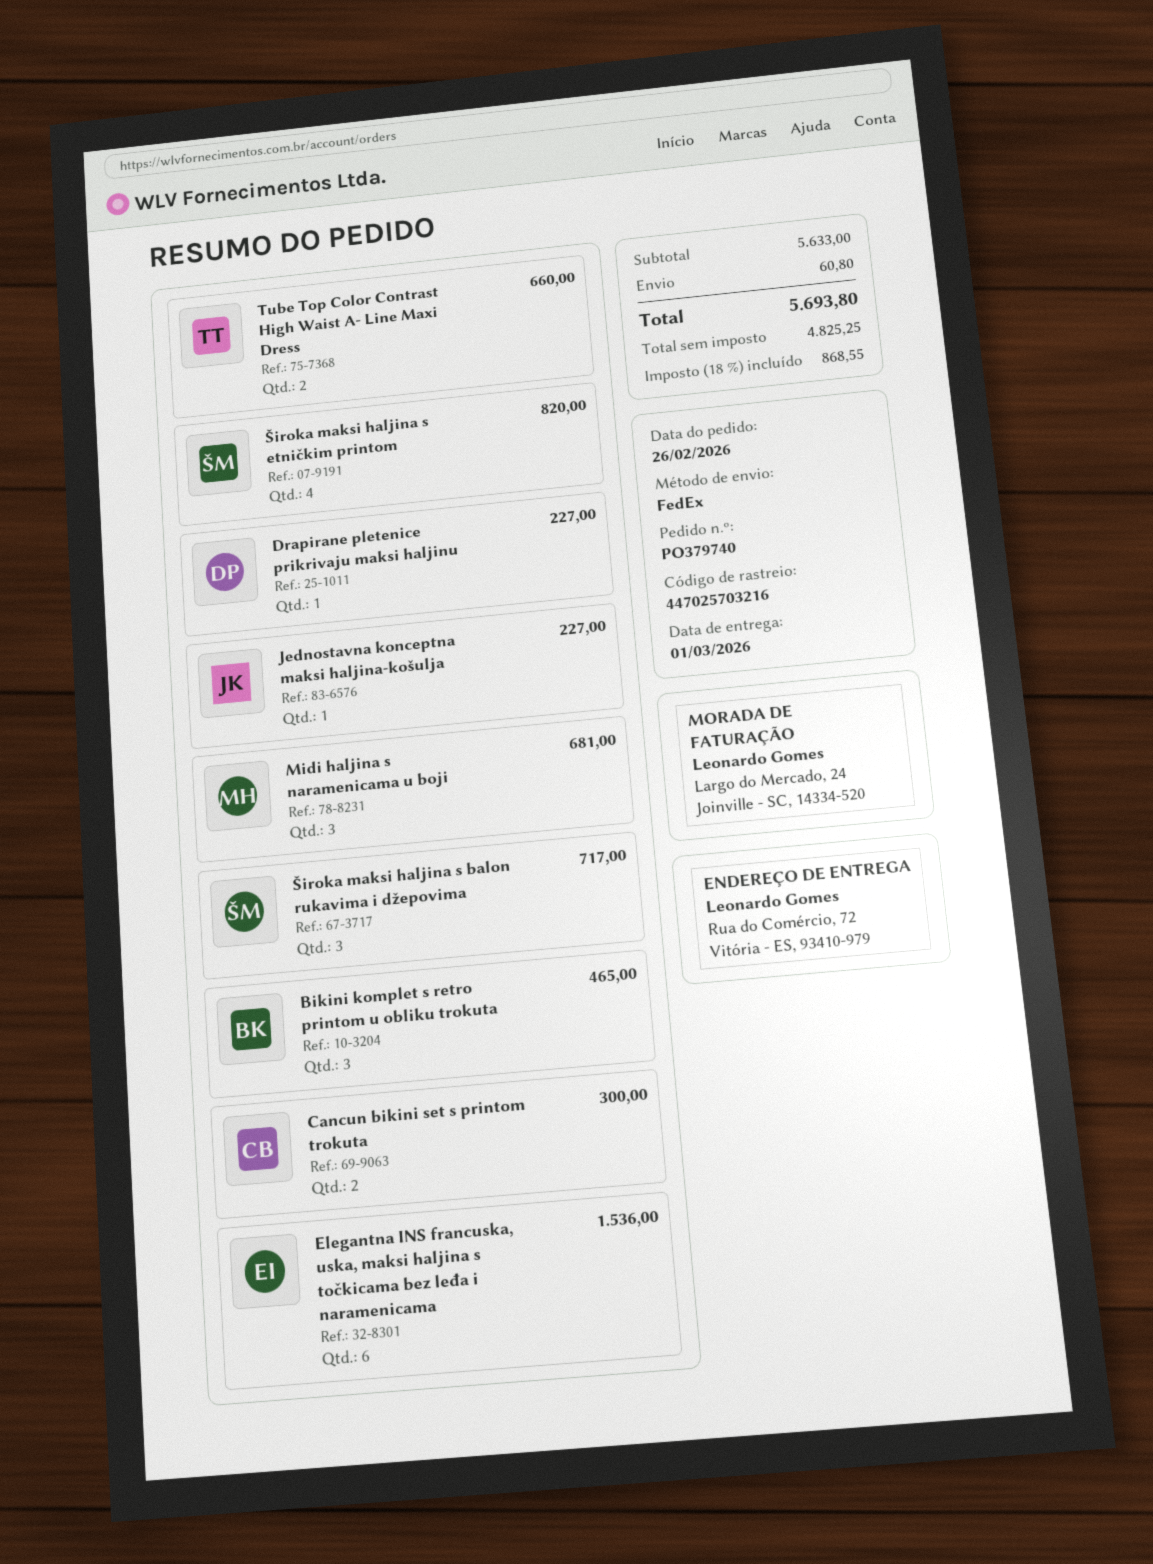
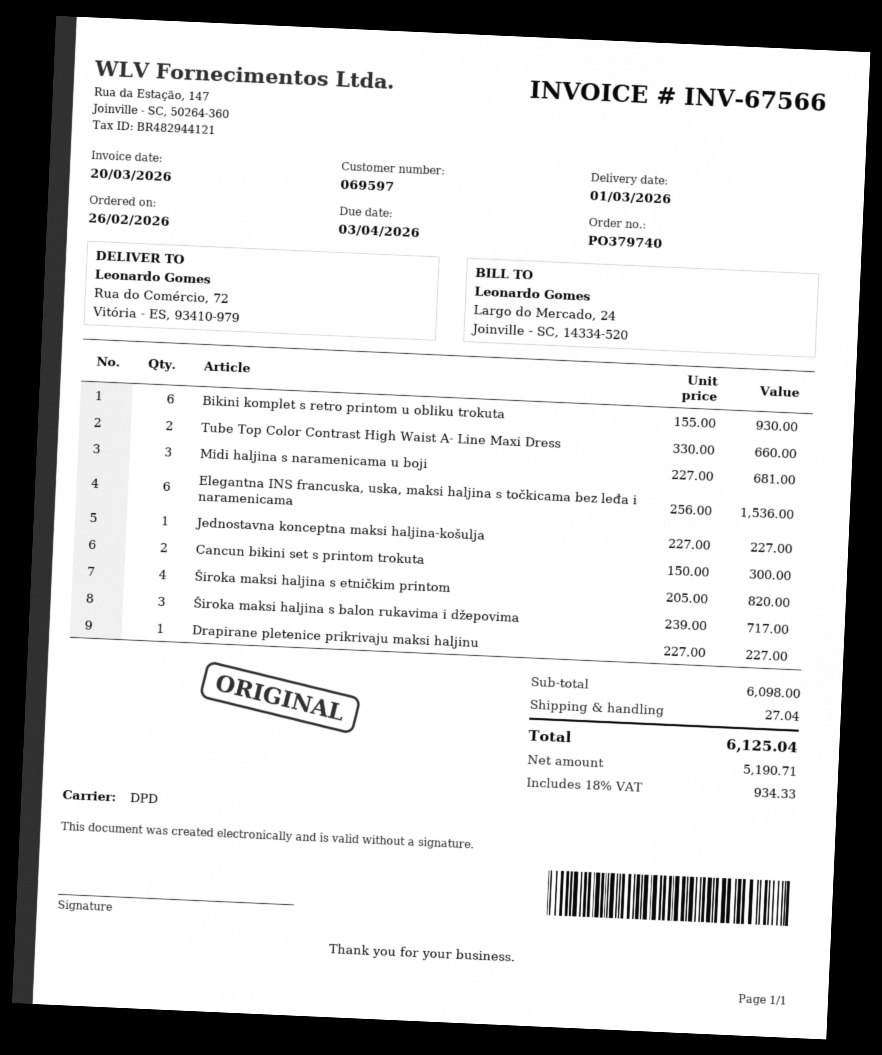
shipping method: FedEx -> DPD
Bikini komplet s retro printom u obliku trokuta: 3 for 465.00 -> 6 for 930.00
subtotal: 5633.00 -> 6098.00
shipping: 60.80 -> 27.04
net: 4825.25 -> 5190.71
tax: 18% = 868.55 -> 18% = 934.33
total: 5693.80 -> 6125.04

